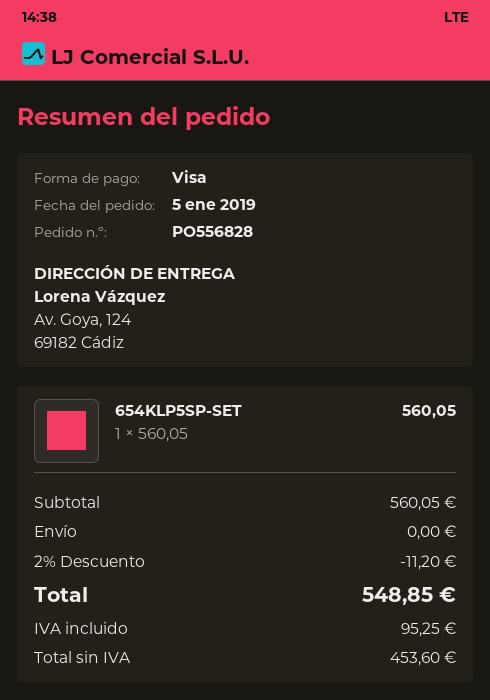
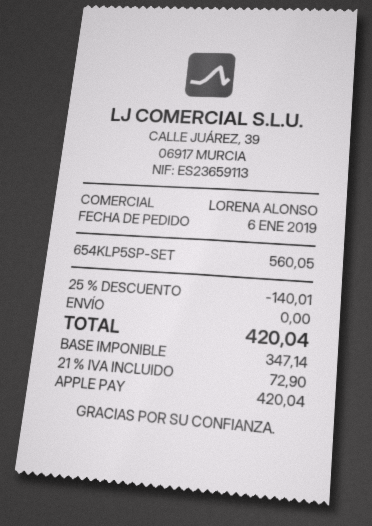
order date: 2019-01-05 -> 2019-01-06
payment method: Visa -> Apple Pay
discount: 2% = 11.20 -> 25% = 140.01
net: 453.60 -> 347.14
tax: 95.25 -> 72.90
total: 548.85 -> 420.04

